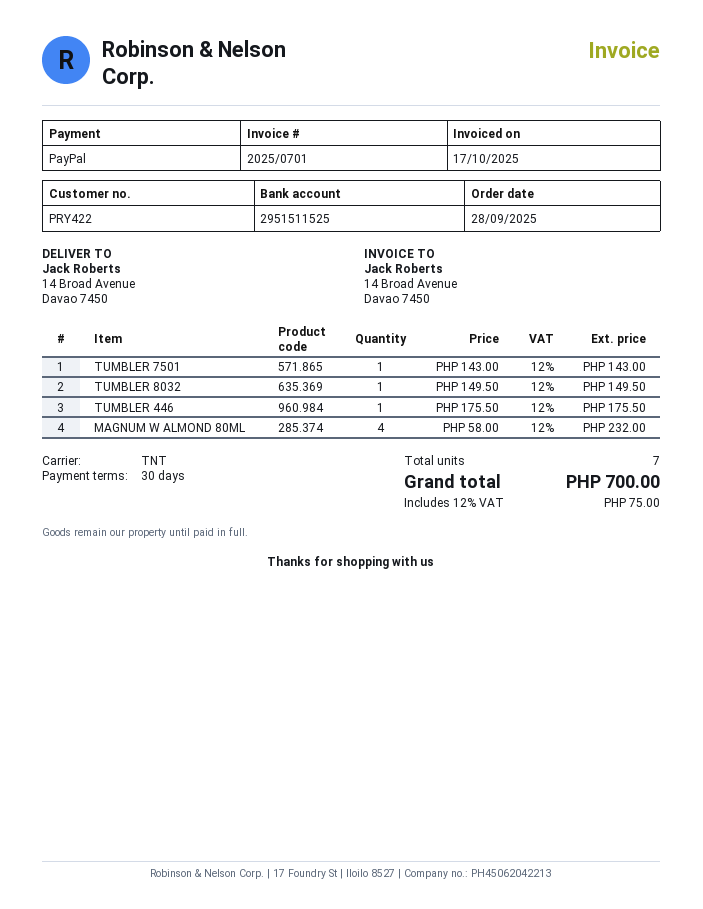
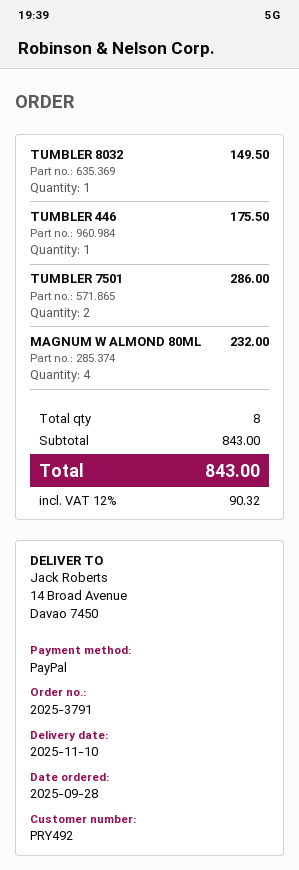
customer number: PRY422 -> PRY492
TUMBLER 7501: 1 for 143.00 -> 2 for 286.00
total quantity: 7 -> 8
tax: 12% = 75.00 -> 12% = 90.32
total: 700.00 -> 843.00

